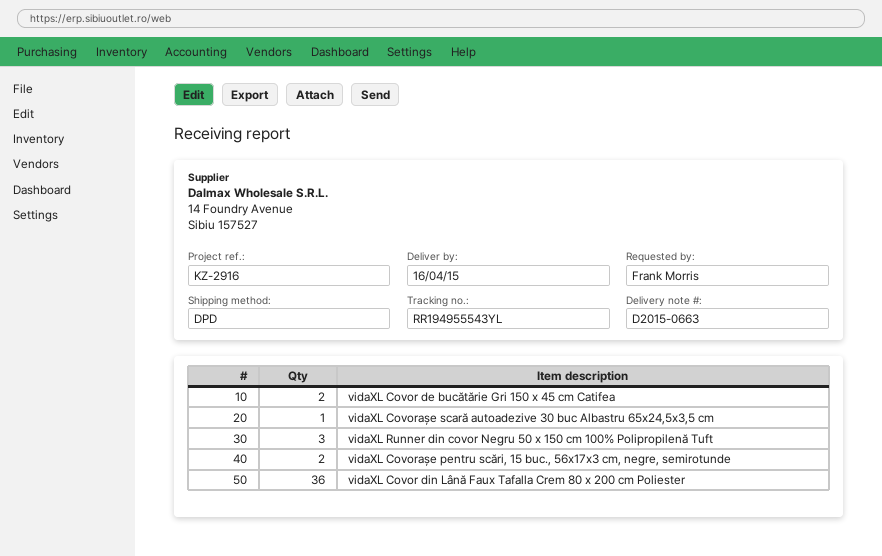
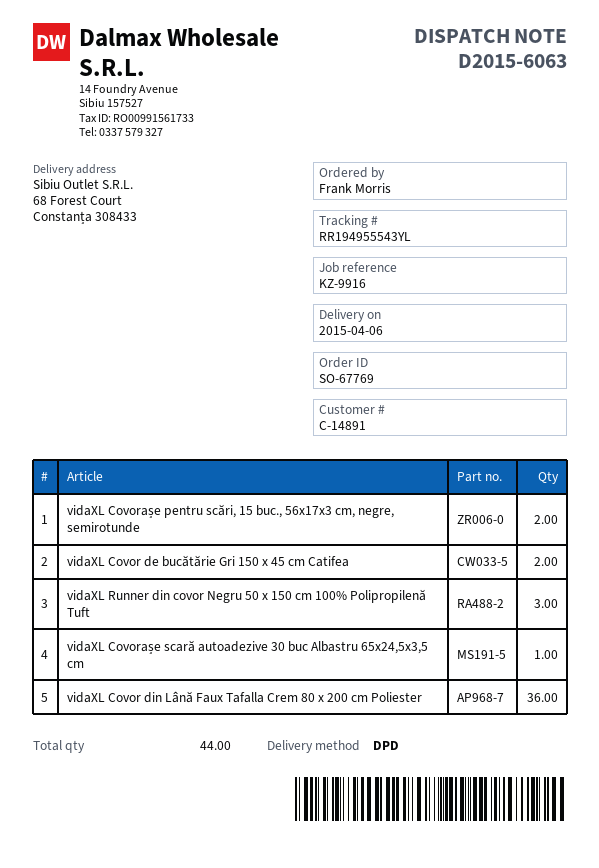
delivery note number: D2015-0663 -> D2015-6063
delivery date: 2015-04-16 -> 2015-04-06
reference: KZ-2916 -> KZ-9916

